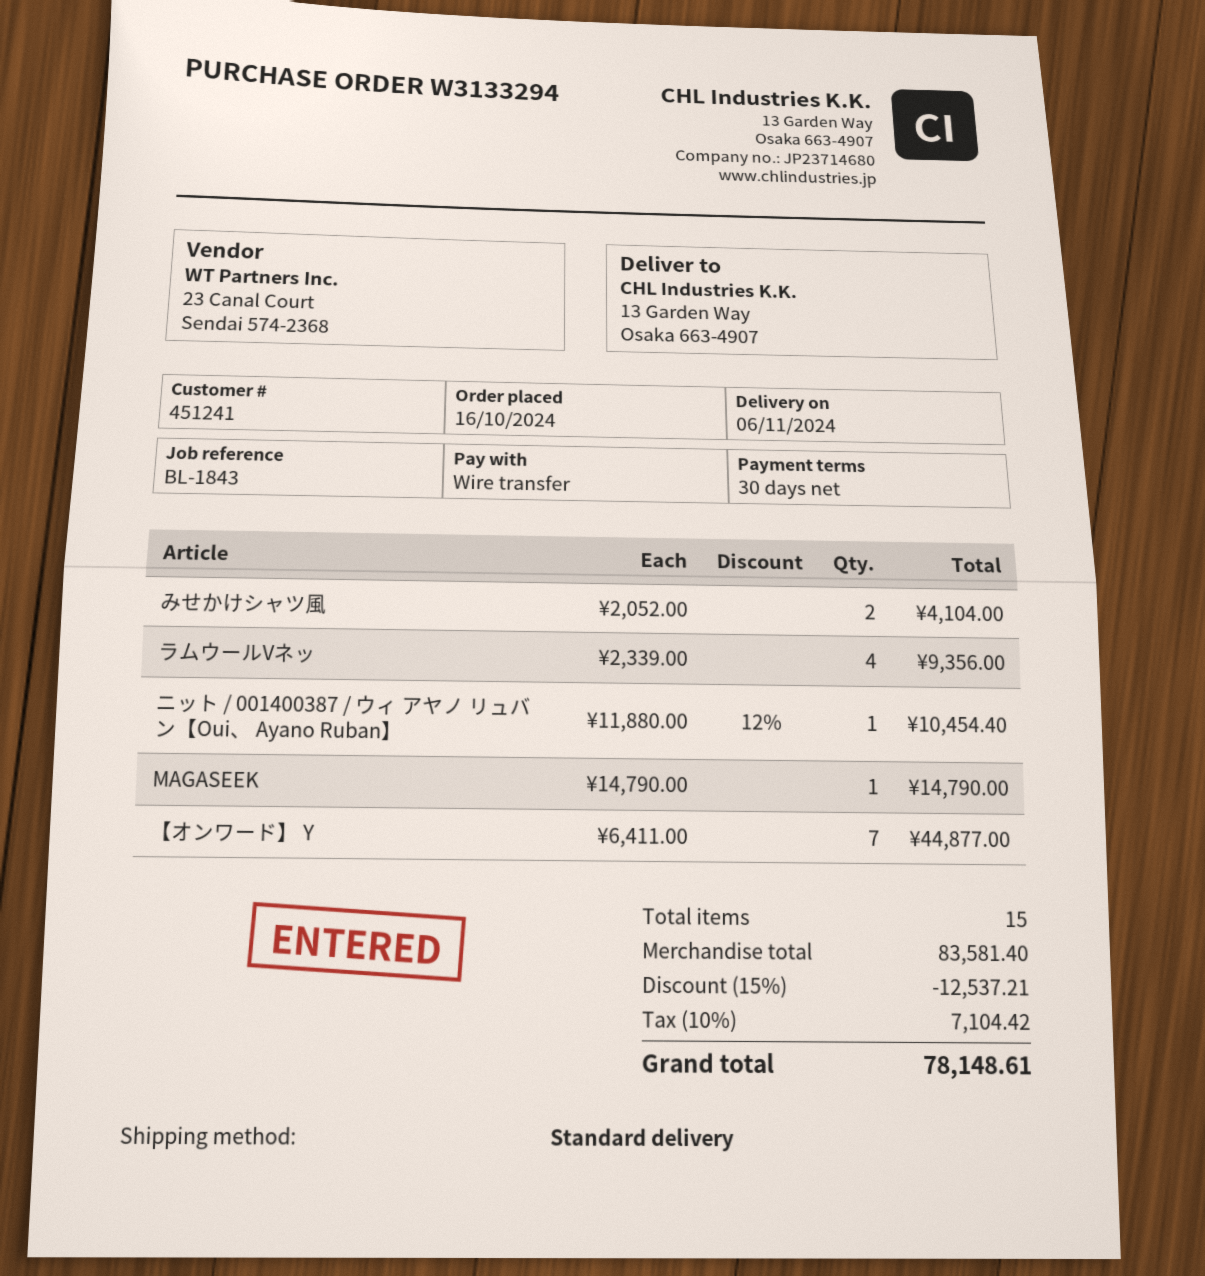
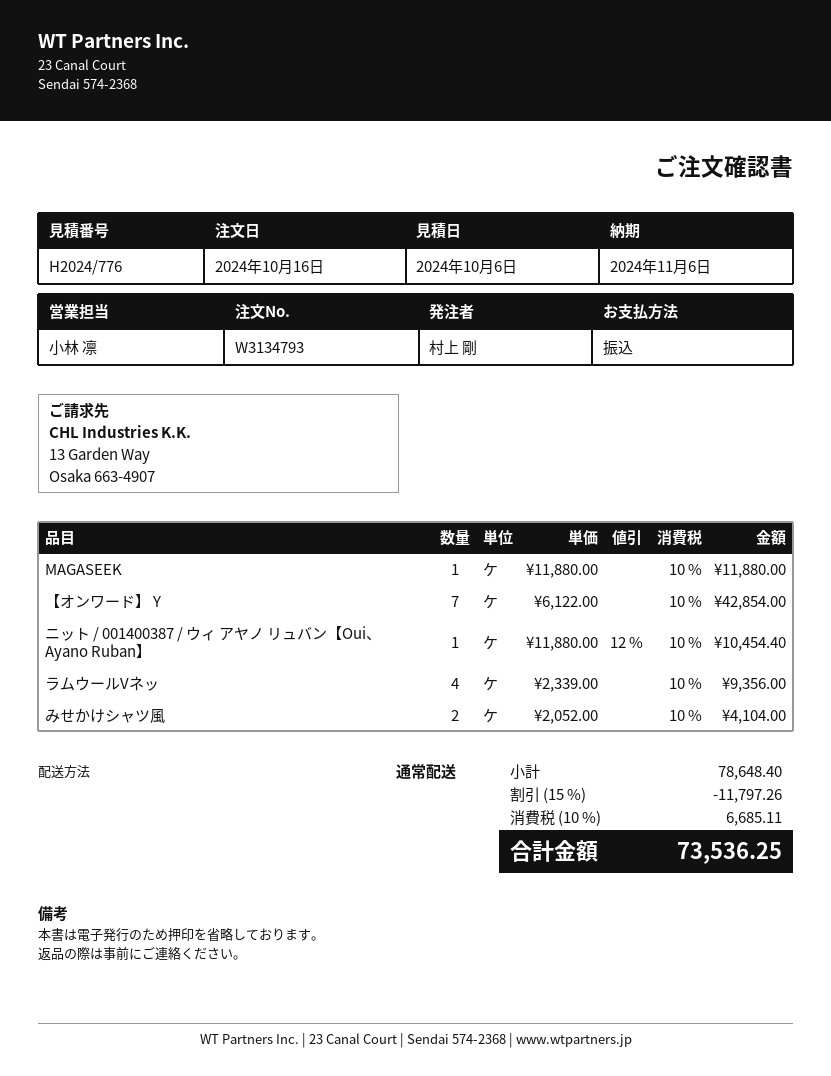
order number: W3133294 -> W3134793
MAGASEEK: 1 x 14790.00 = 14790.00 -> 1 x 11880.00 = 11880.00
【オンワード】 Y: 7 x 6411.00 = 44877.00 -> 7 x 6122.00 = 42854.00
subtotal: 83581.40 -> 78648.40
discount: 15% = 12537.21 -> 15% = 11797.26
tax: 10% = 7104.42 -> 10% = 6685.11
total: 78148.61 -> 73536.25

